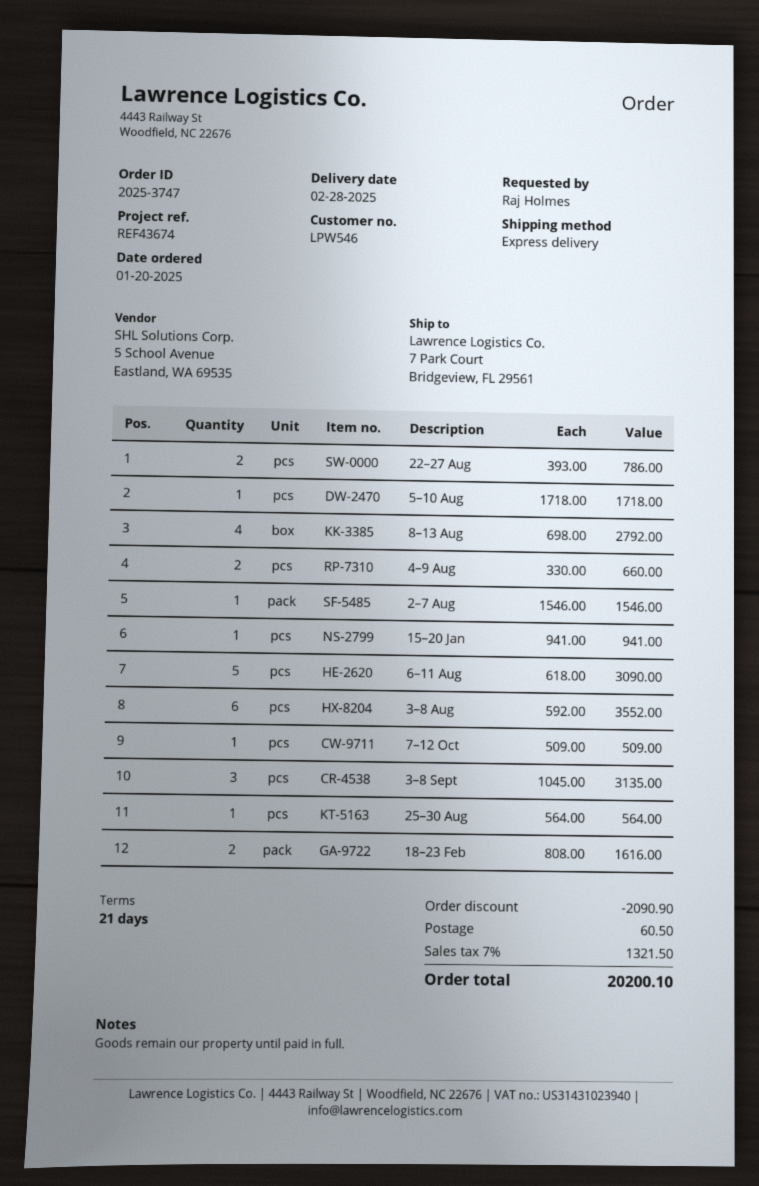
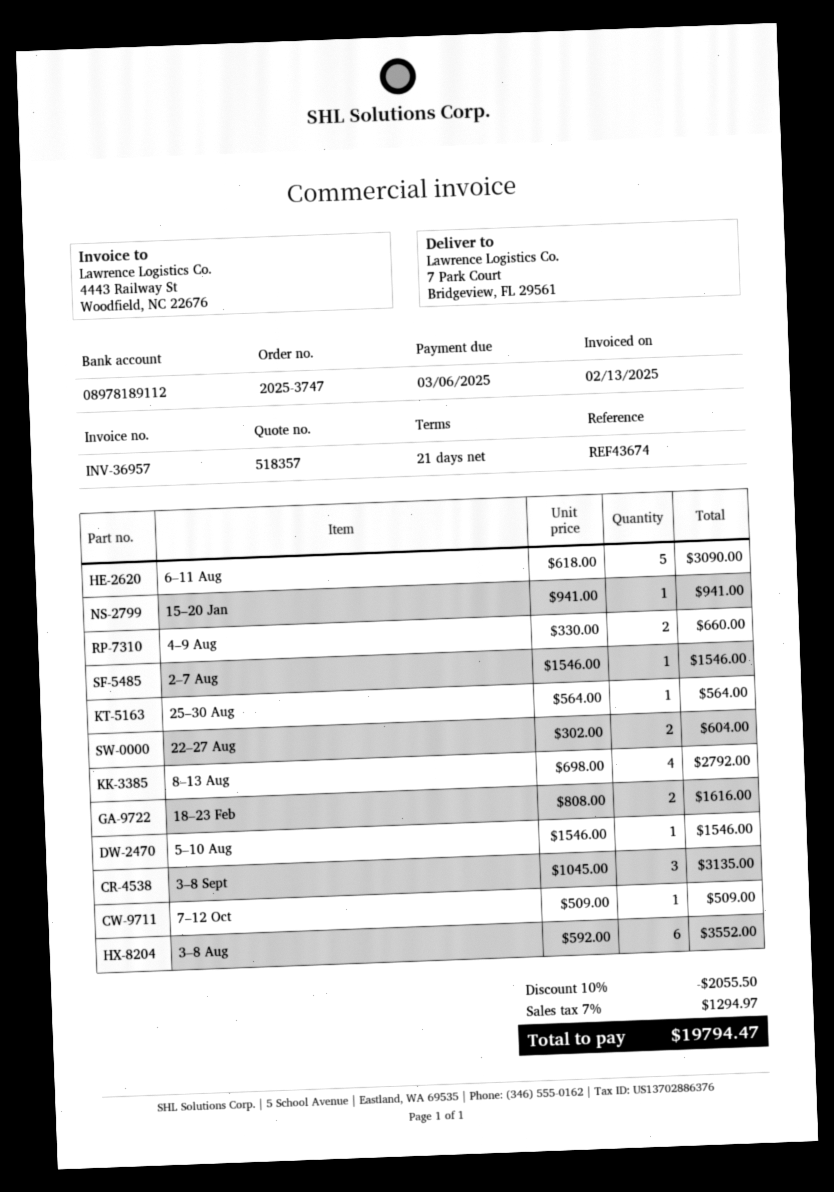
22–27 Aug: 2 x 393.00 = 786.00 -> 2 x 302.00 = 604.00
5–10 Aug: 1 x 1718.00 = 1718.00 -> 1 x 1546.00 = 1546.00
discount: 2090.90 -> 2055.50
shipping: 60.50 -> none
tax: 7% = 1321.50 -> 7% = 1294.97
total: 20200.10 -> 19794.47

